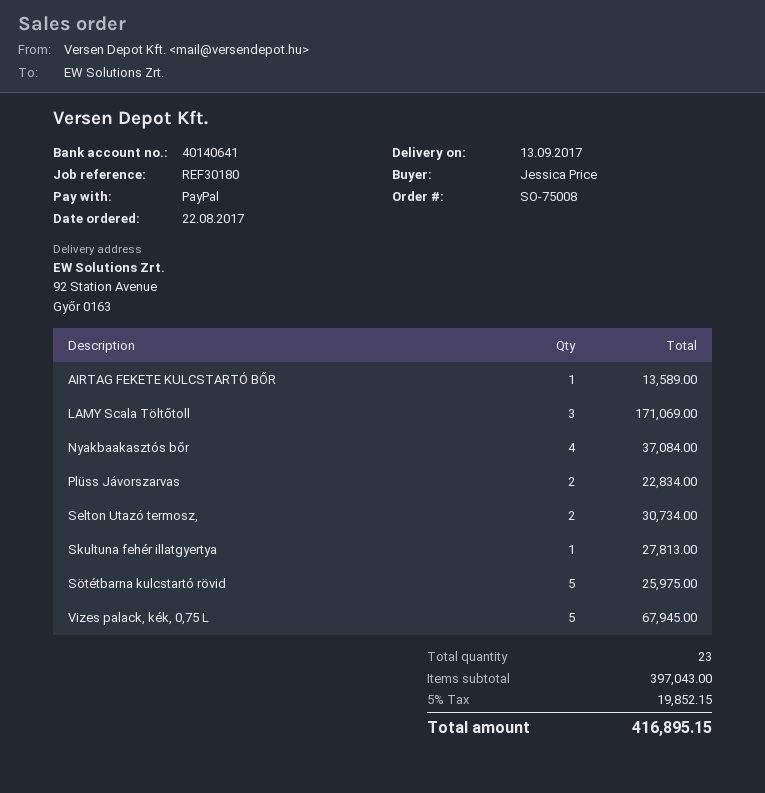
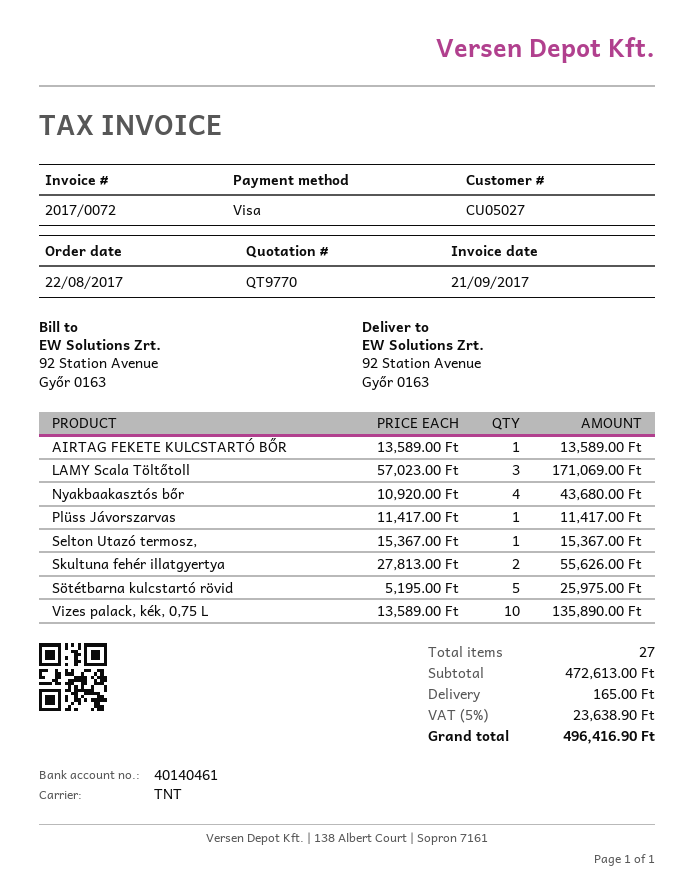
payment method: PayPal -> Visa
bank account: 40140641 -> 40140461
Nyakbaakasztós bőr: 4 for 37084.00 -> 4 for 43680.00
Plüss Jávorszarvas: 2 for 22834.00 -> 1 for 11417.00
Selton Utazó termosz,: 2 for 30734.00 -> 1 for 15367.00
Skultuna fehér illatgyertya: 1 for 27813.00 -> 2 for 55626.00
Vizes palack, kék, 0,75 L: 5 for 67945.00 -> 10 for 135890.00
total quantity: 23 -> 27
subtotal: 397043.00 -> 472613.00
shipping: none -> 165.00
tax: 5% = 19852.15 -> 5% = 23638.90
total: 416895.15 -> 496416.90

